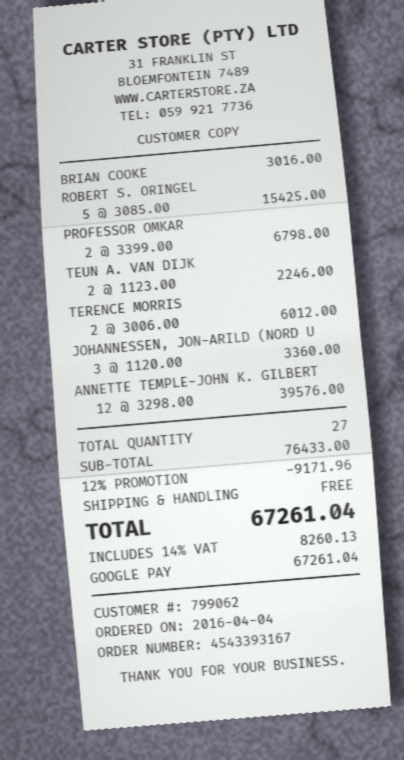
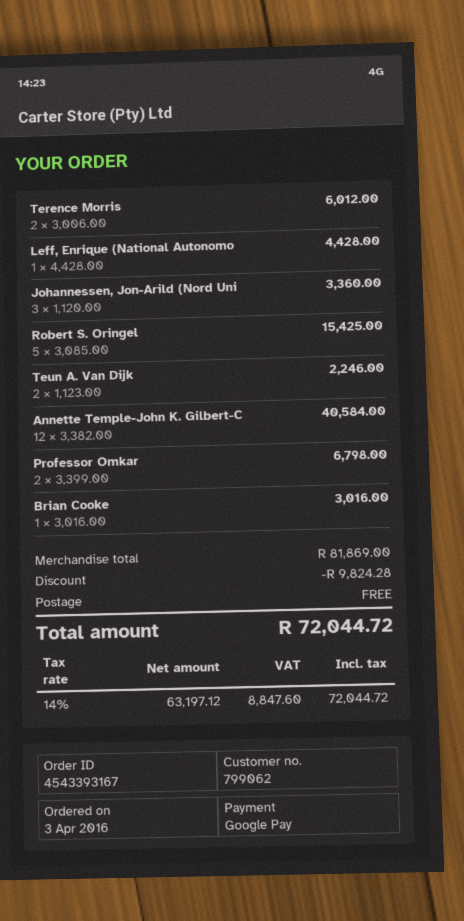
order date: 2016-04-04 -> 2016-04-03
ANNETTE TEMPLE-JOHN K. GILBERT: 12 x 3298.00 = 39576.00 -> 12 x 3382.00 = 40584.00
Leff, Enrique (National Autonomo: none -> 1 x 4428.00 = 4428.00
subtotal: 76433.00 -> 81869.00
discount: 9171.96 -> 9824.28
tax: 14% = 8260.13 -> 14% = 8847.60
total: 67261.04 -> 72044.72

